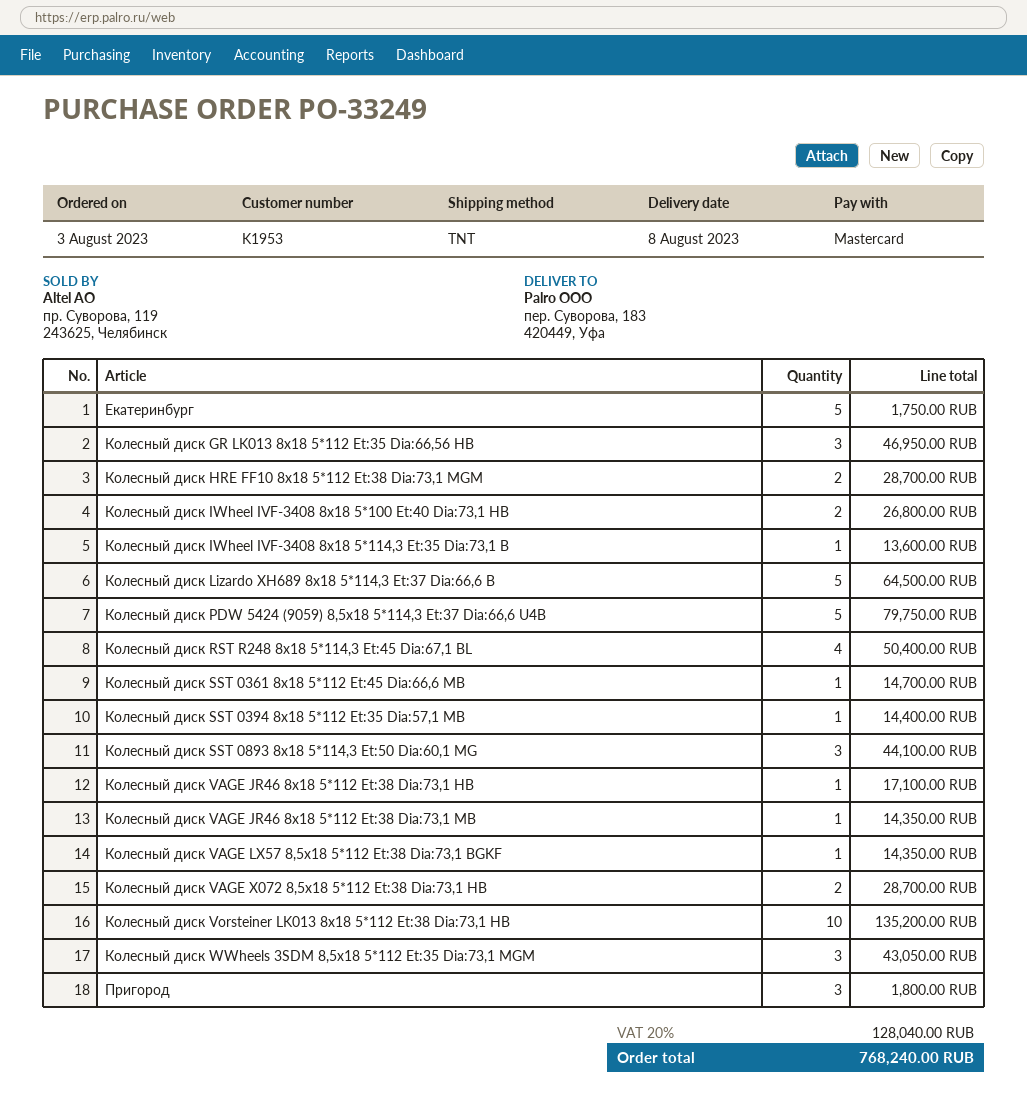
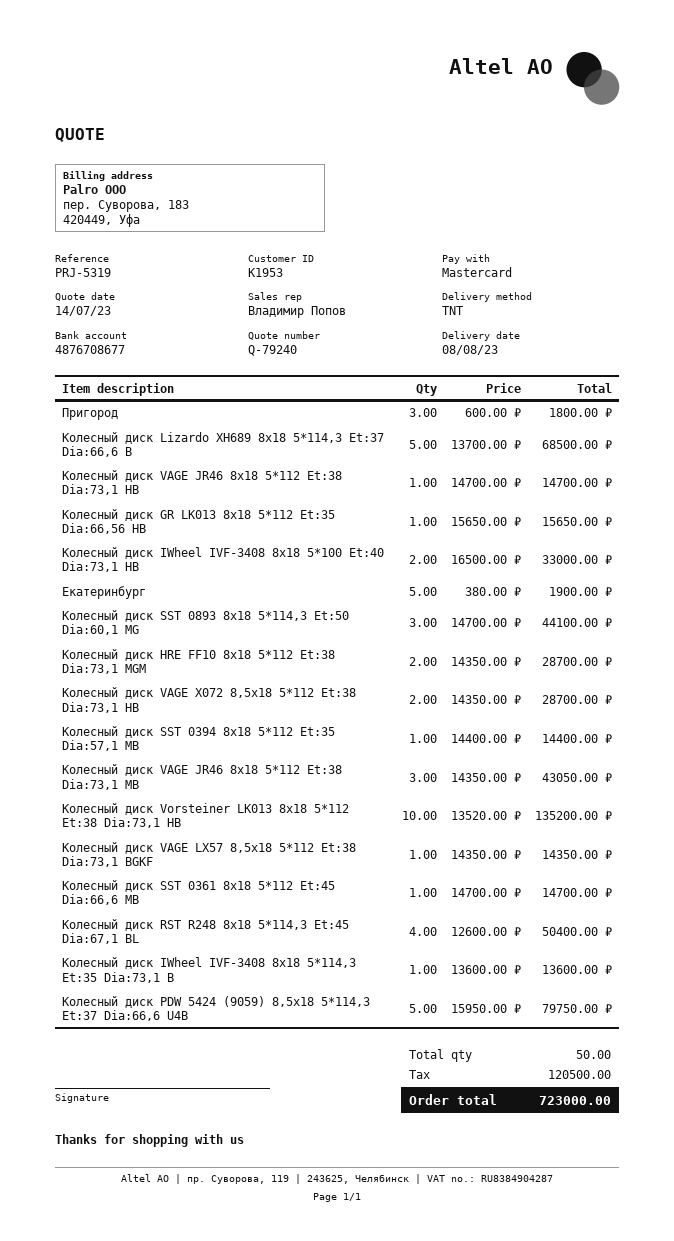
Екатеринбург: 5 for 1750.00 -> 5 for 1900.00
Колесный диск GR LK013 8x18 5*112 Et:35 Dia:66,56 HB: 3 for 46950.00 -> 1 for 15650.00
Колесный диск IWheel IVF-3408 8x18 5*100 Et:40 Dia:73,1 HB: 2 for 26800.00 -> 2 for 33000.00
Колесный диск Lizardo XH689 8x18 5*114,3 Et:37 Dia:66,6 B: 5 for 64500.00 -> 5 for 68500.00
Колесный диск VAGE JR46 8x18 5*112 Et:38 Dia:73,1 HB: 1 for 17100.00 -> 1 for 14700.00
Колесный диск VAGE JR46 8x18 5*112 Et:38 Dia:73,1 MB: 1 for 14350.00 -> 3 for 43050.00
Колесный диск WWheels 3SDM 8,5x18 5*112 Et:35 Dia:73,1 MGM: 3 for 43050.00 -> none
tax: 128040.00 -> 120500.00
total: 768240.00 -> 723000.00

